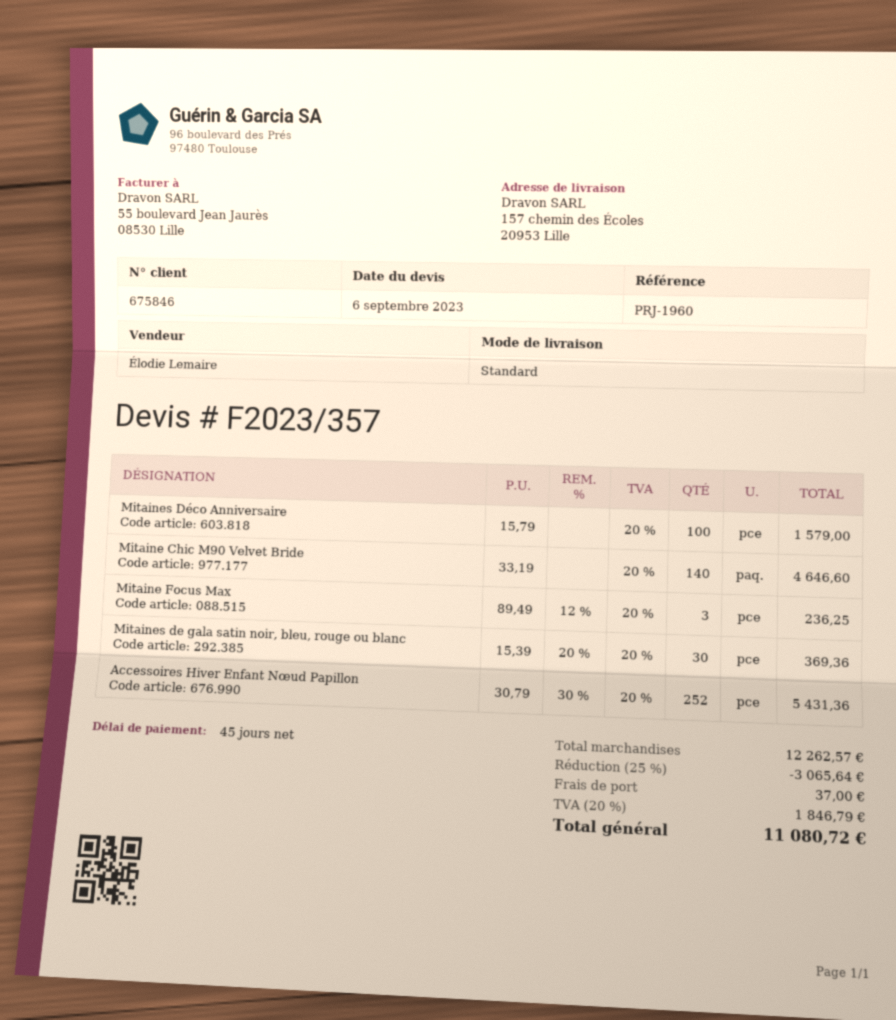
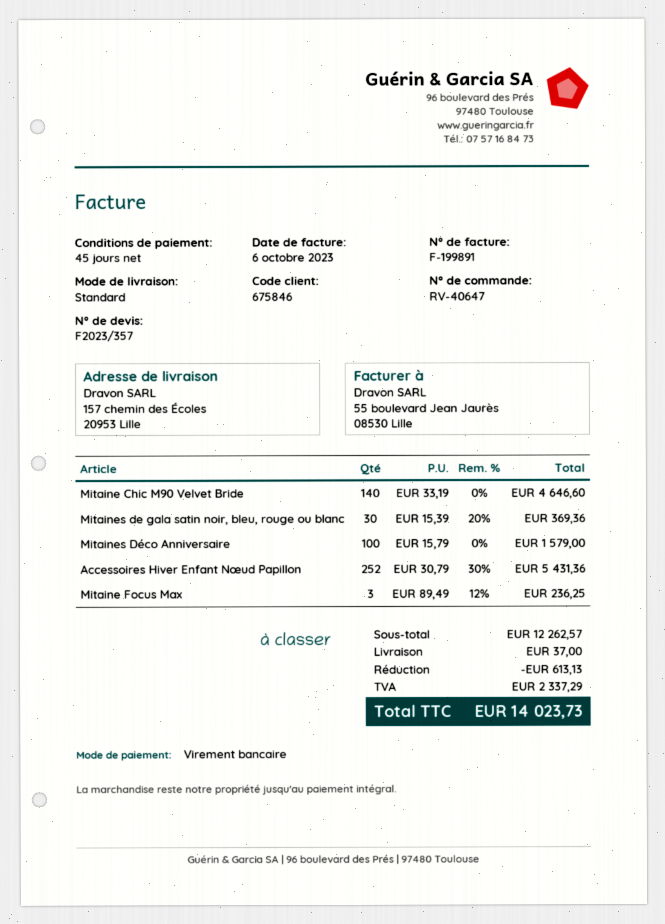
discount: 3065.64 -> 613.13
tax: 1846.79 -> 2337.29
total: 11080.72 -> 14023.73

